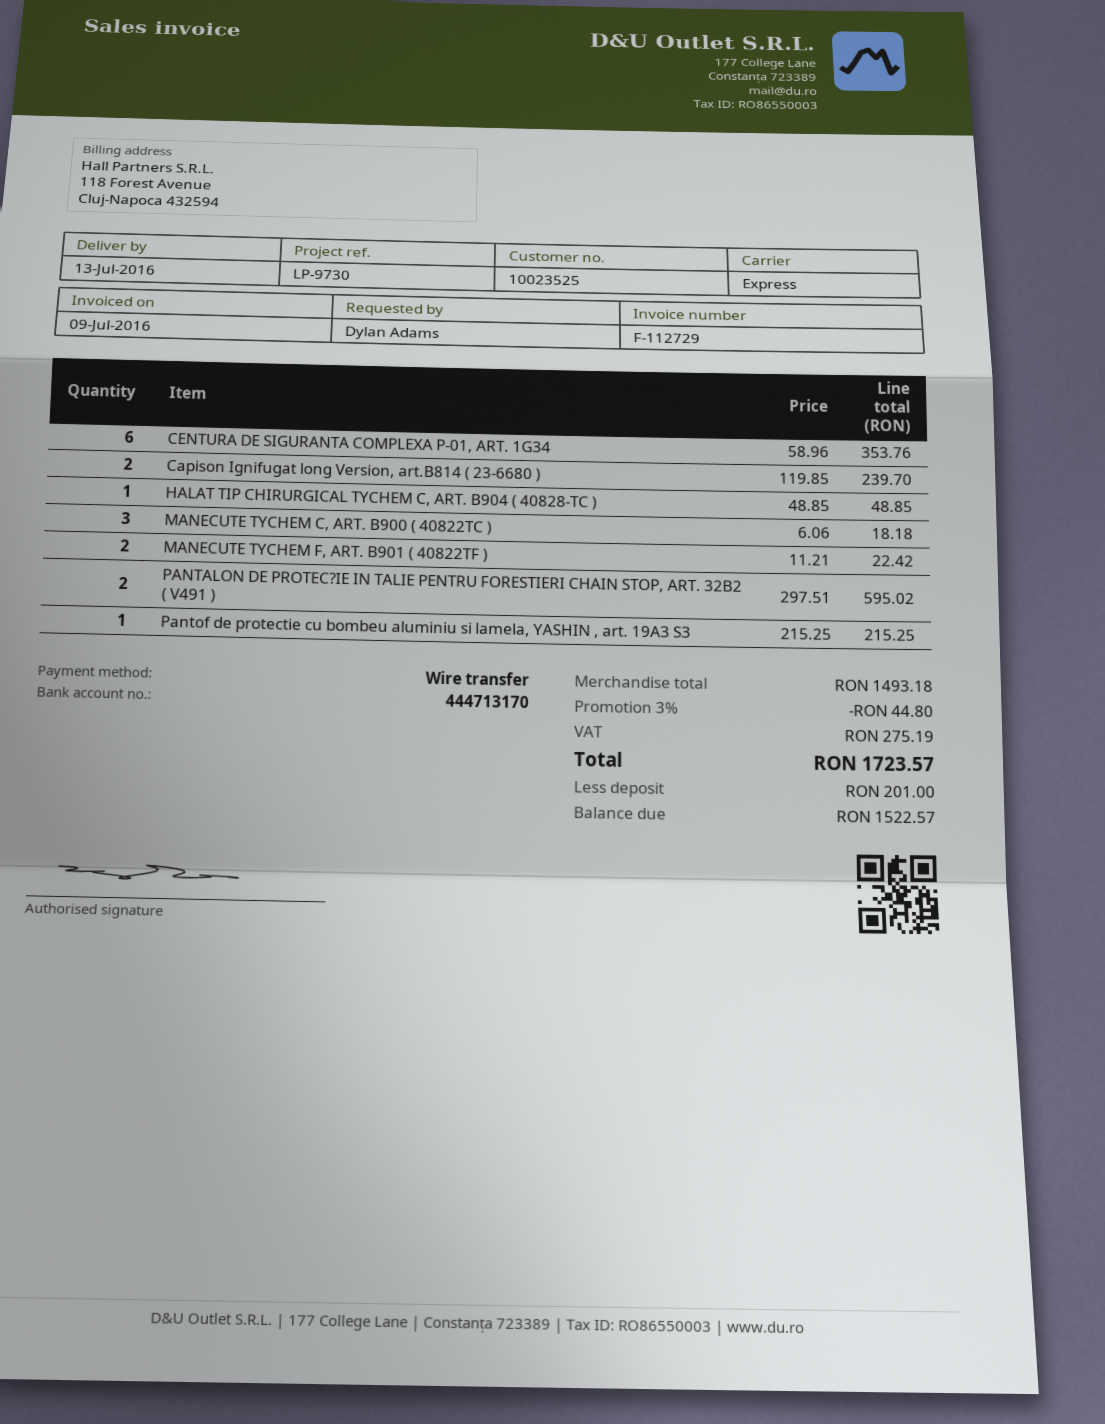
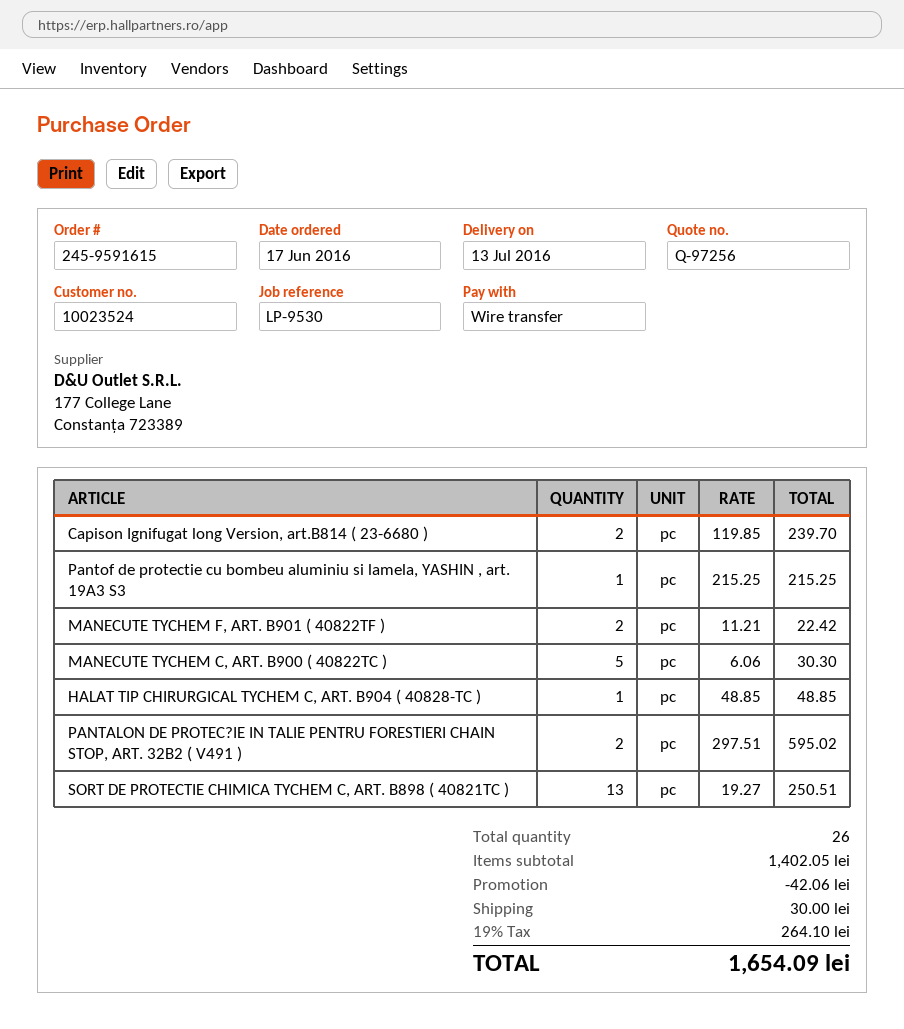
customer number: 10023525 -> 10023524
reference: LP-9730 -> LP-9530
CENTURA DE SIGURANTA COMPLEXA P-01, ART. 1G34: 6 x 58.96 = 353.76 -> none
MANECUTE TYCHEM C, ART. B900 ( 40822TC ): 3 x 6.06 = 18.18 -> 5 x 6.06 = 30.30
SORT DE PROTECTIE CHIMICA TYCHEM C, ART. B898 ( 40821TC ): none -> 13 x 19.27 = 250.51
subtotal: 1493.18 -> 1402.05
discount: 44.80 -> 42.06
shipping: none -> 30.00
tax: 275.19 -> 264.10
total: 1723.57 -> 1654.09

